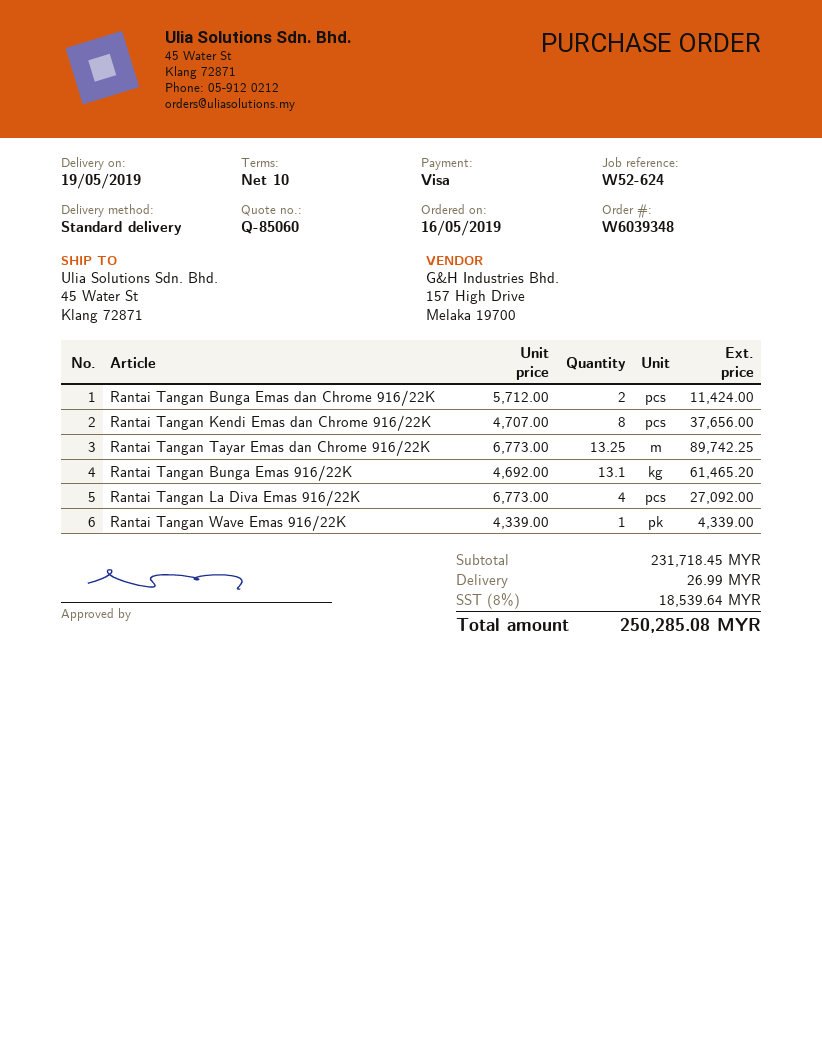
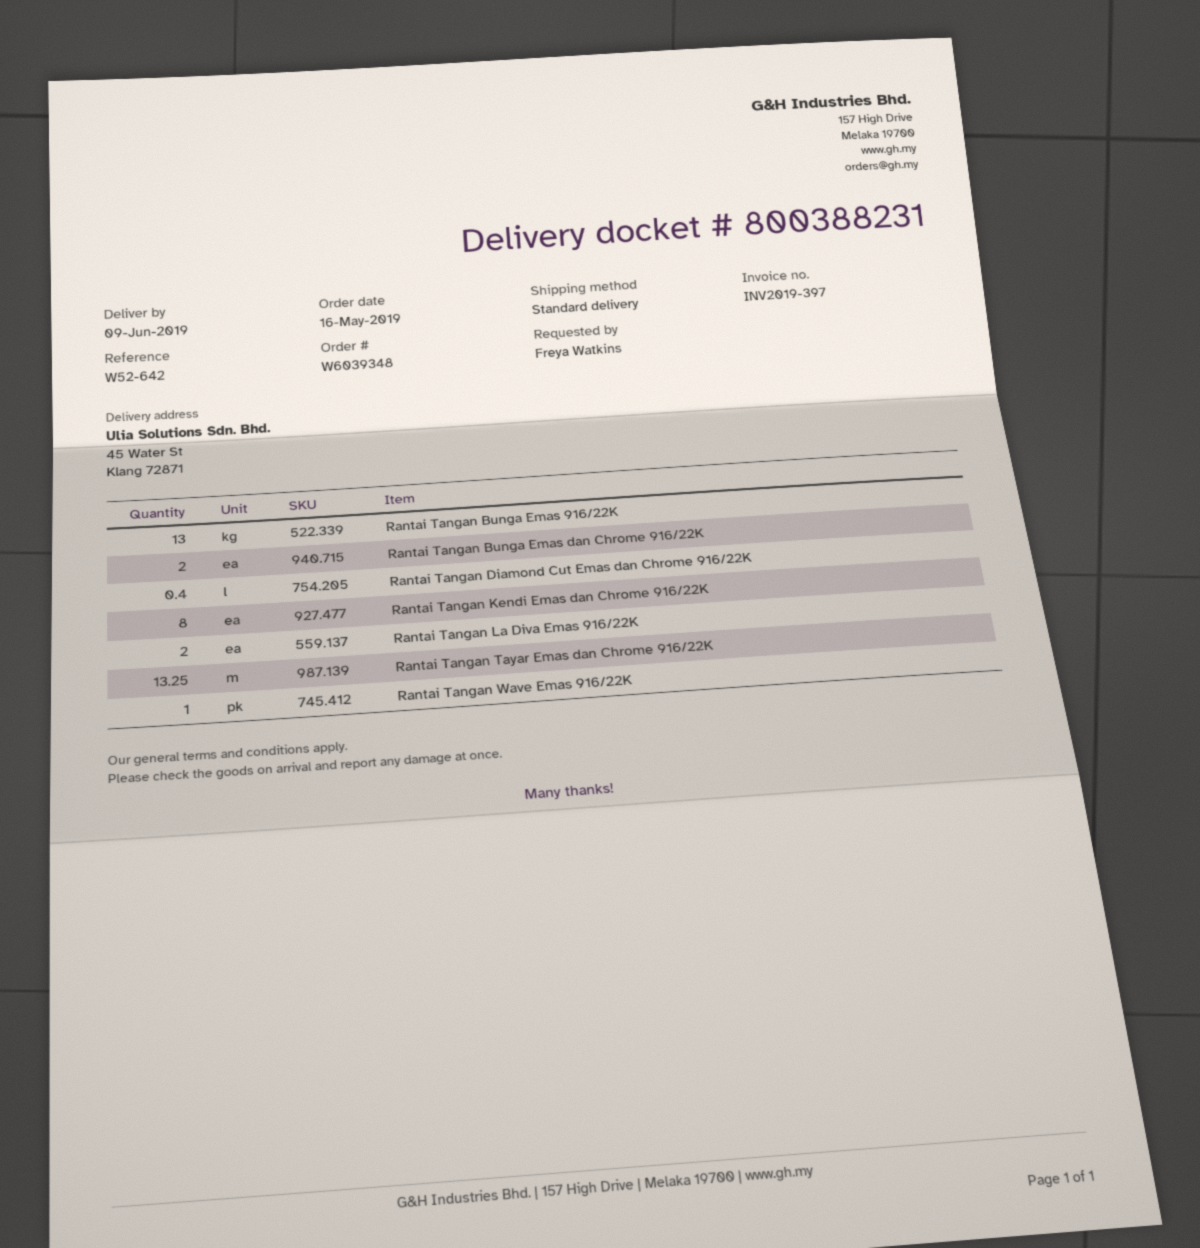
delivery date: 2019-05-19 -> 2019-06-09
reference: W52-624 -> W52-642
Rantai Tangan Bunga Emas 916/22K: 13.1 -> 13
Rantai Tangan La Diva Emas 916/22K: 4 -> 2
Rantai Tangan Diamond Cut Emas dan Chrome 916/22K: none -> 0.4

